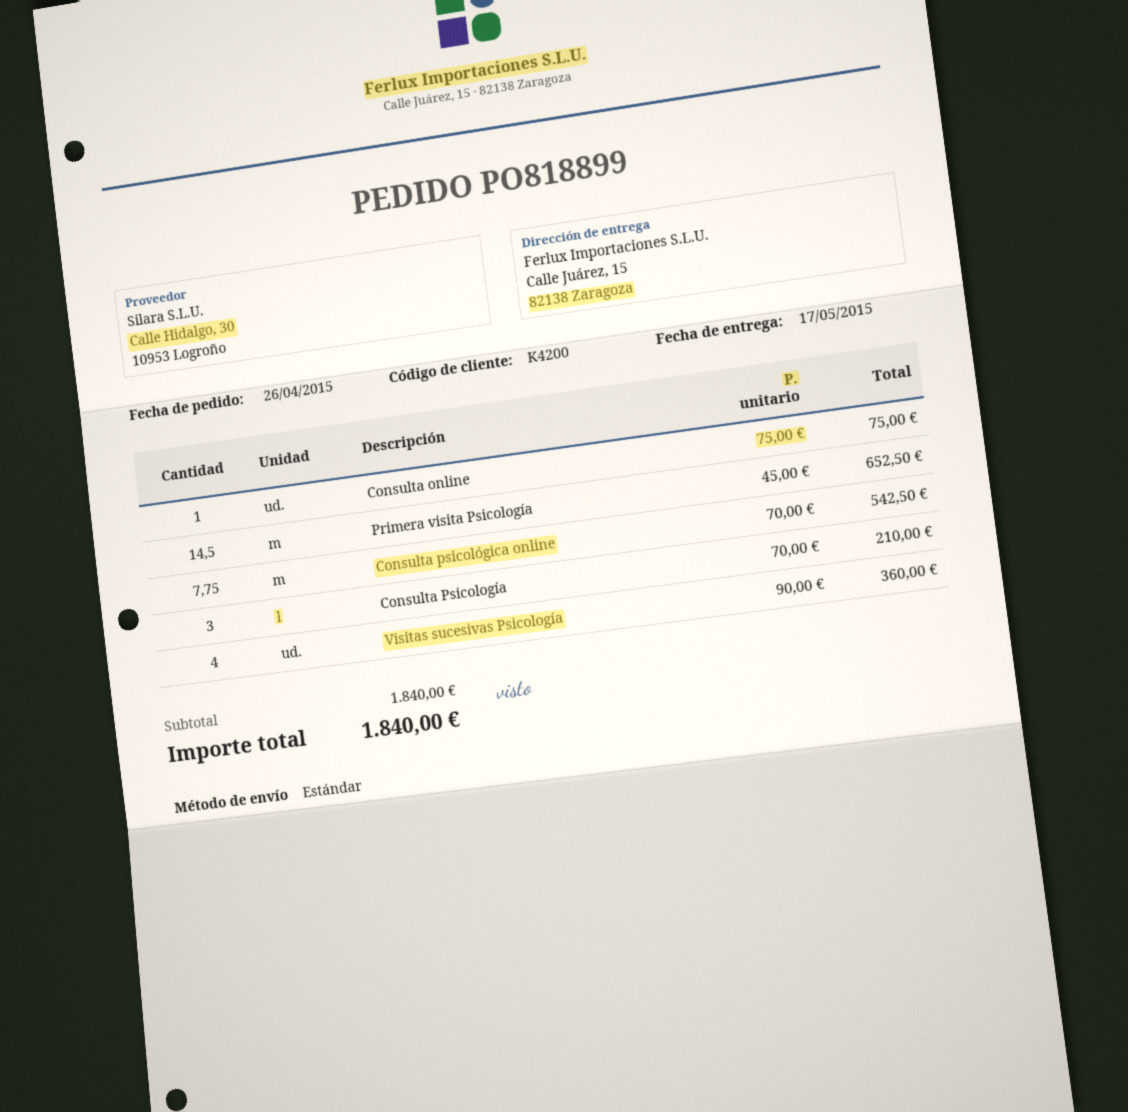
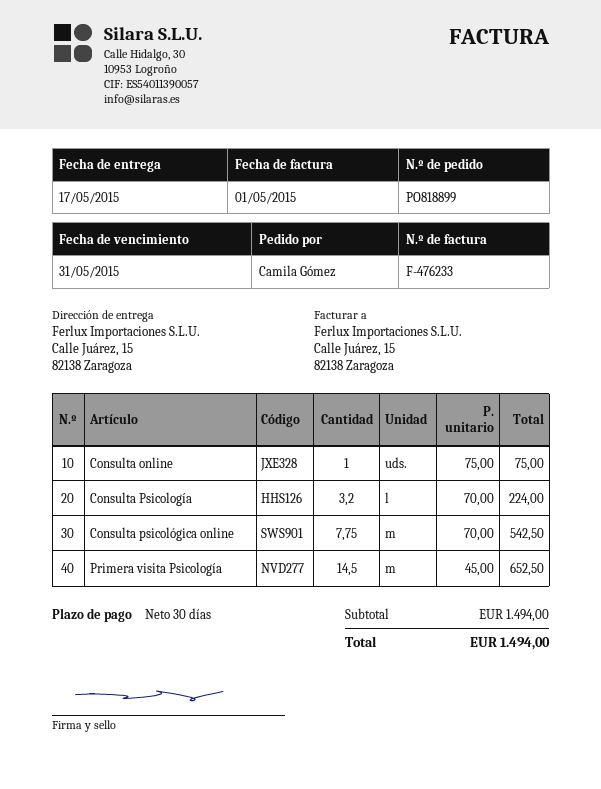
Consulta Psicología: 3 x 70.00 = 210.00 -> 3.2 x 70.00 = 224.00
Visitas sucesivas Psicología: 4 x 90.00 = 360.00 -> none
subtotal: 1840.00 -> 1494.00
total: 1840.00 -> 1494.00

